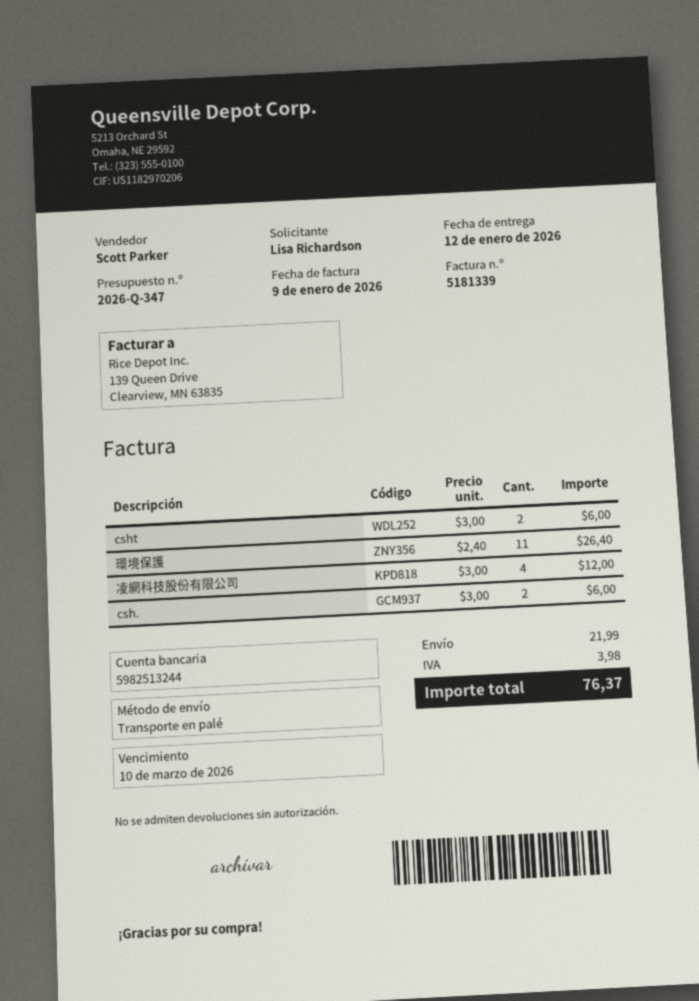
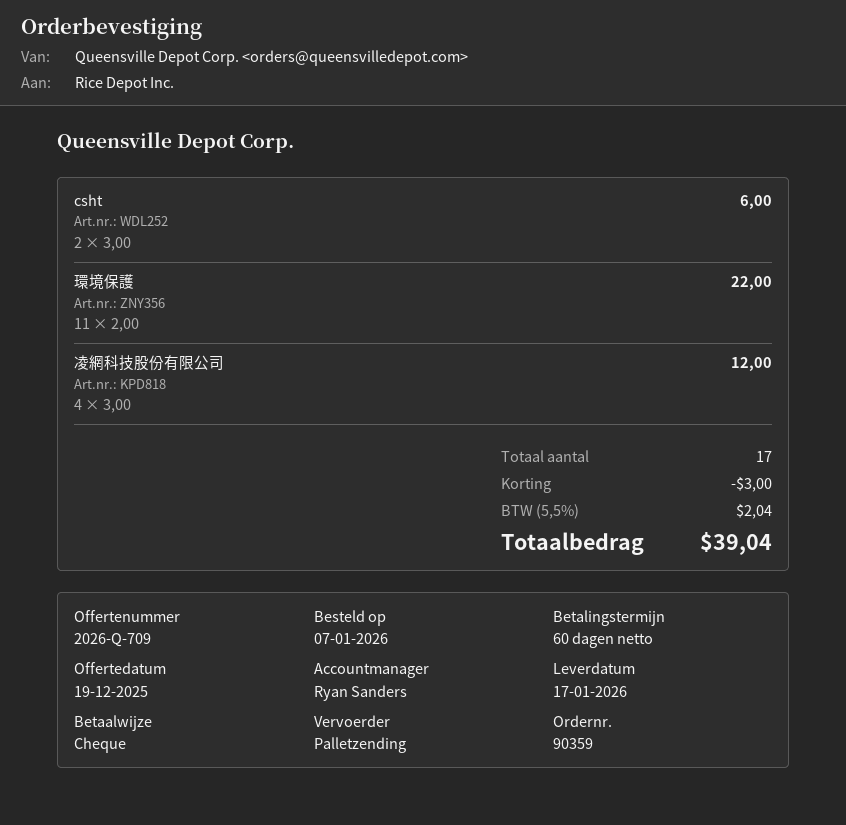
quote number: 2026-Q-347 -> 2026-Q-709
delivery date: 2026-01-12 -> 2026-01-17
sales rep: Scott Parker -> Ryan Sanders
環境保護: 11 x 2.40 = 26.40 -> 11 x 2.00 = 22.00
csh.: 2 x 3.00 = 6.00 -> none
discount: none -> 3.00
shipping: 21.99 -> none
tax: 3.98 -> 2.04
total: 76.37 -> 39.04

